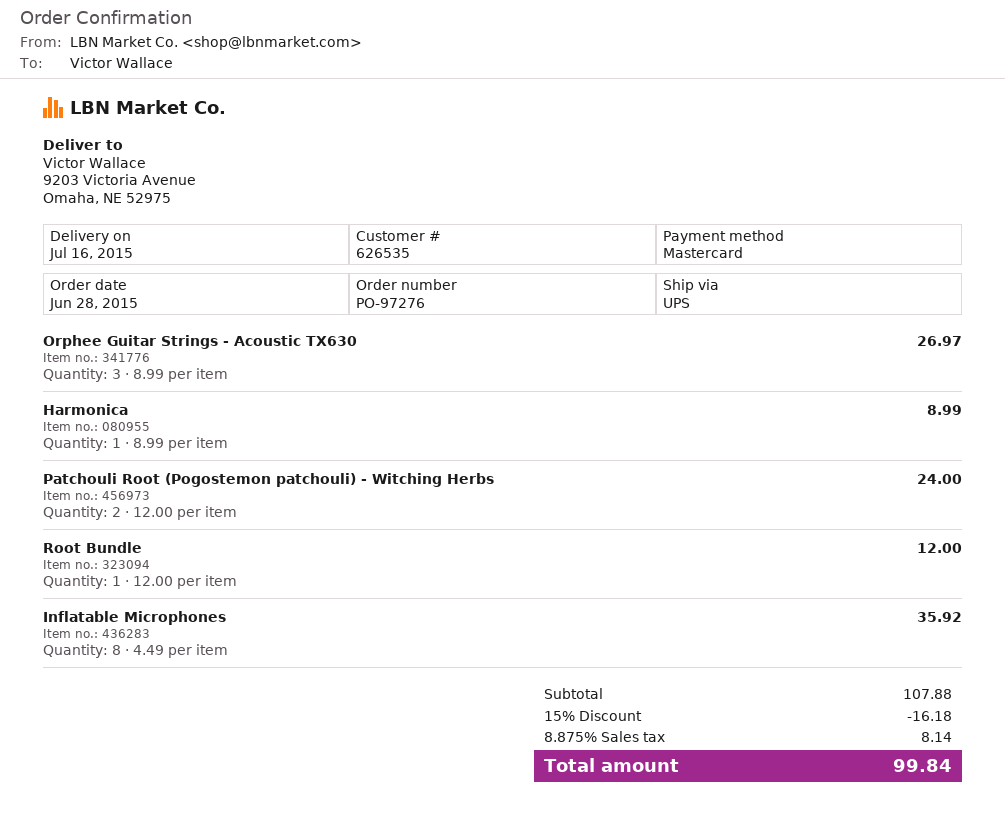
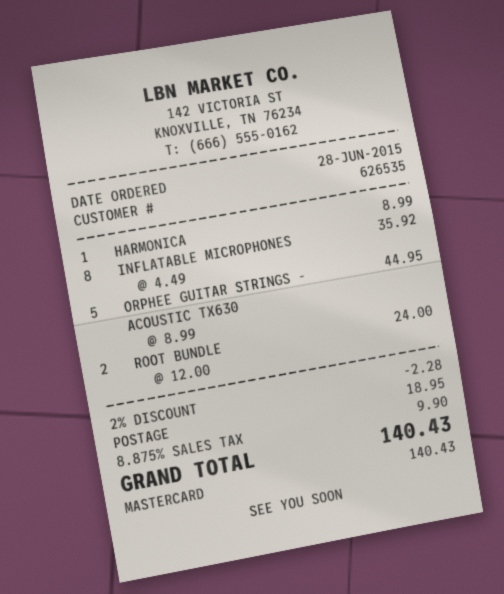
Orphee Guitar Strings - Acoustic TX630: 3 x 8.99 = 26.97 -> 5 x 8.99 = 44.95
Patchouli Root (Pogostemon patchouli) - Witching Herbs: 2 x 12.00 = 24.00 -> none
Root Bundle: 1 x 12.00 = 12.00 -> 2 x 12.00 = 24.00
discount: 15% = 16.18 -> 2% = 2.28
shipping: none -> 18.95
tax: 8.875% = 8.14 -> 8.875% = 9.90
total: 99.84 -> 140.43

